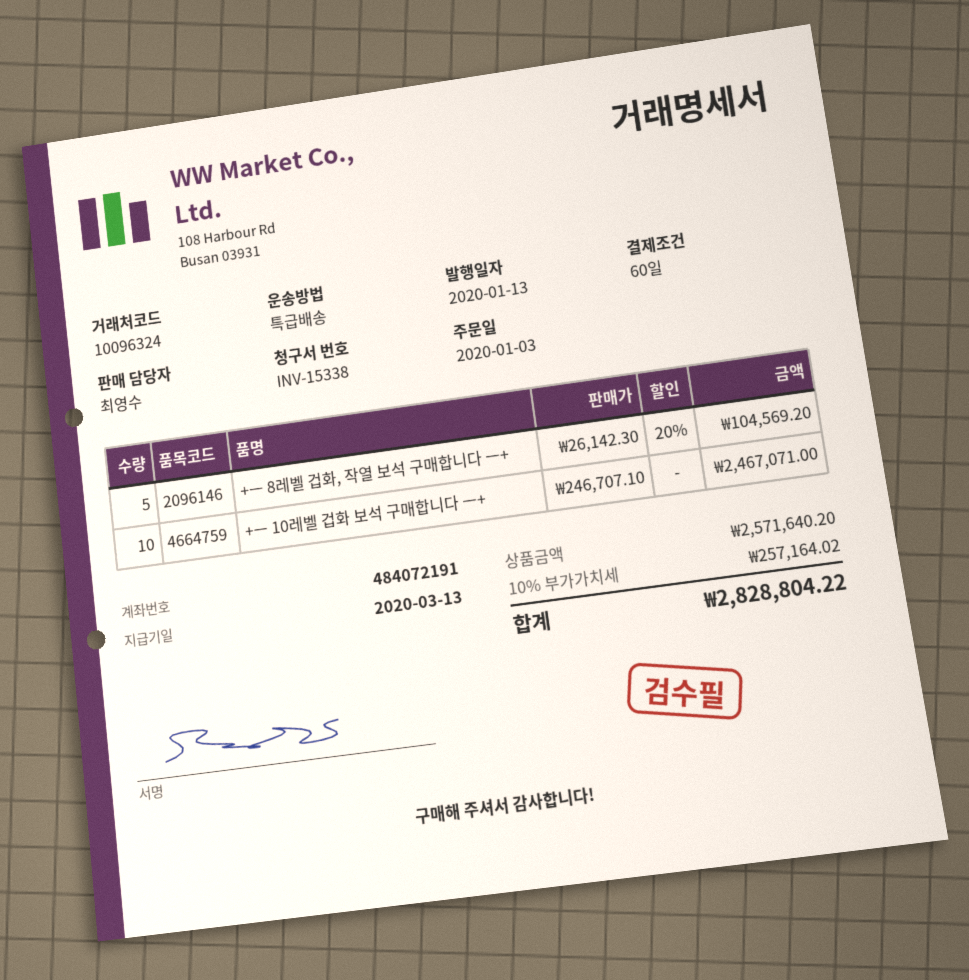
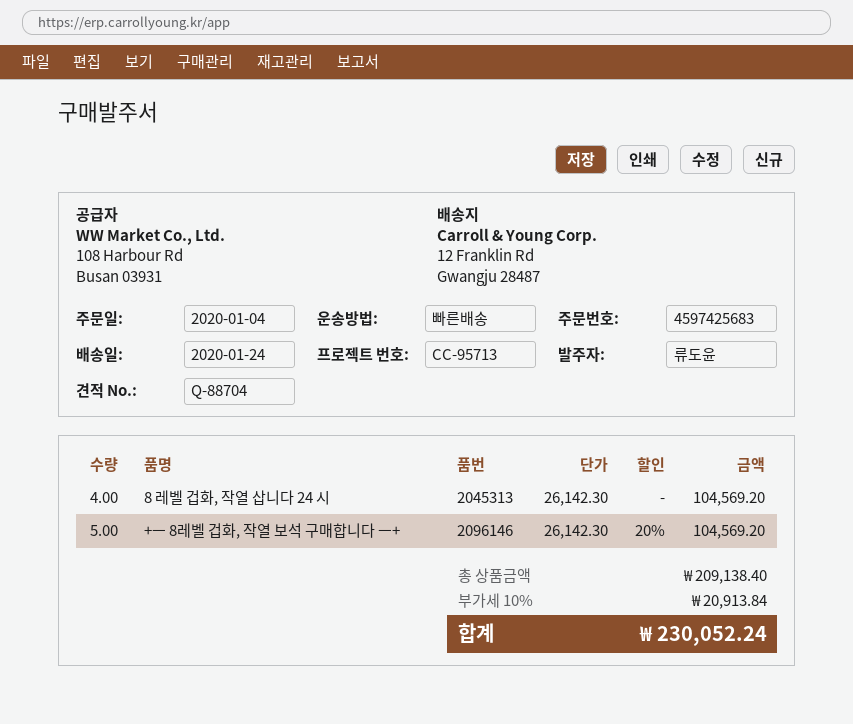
order date: 2020-01-03 -> 2020-01-04
+ㅡ 10레벨 겁화 보석 구매합니다 ㅡ+: 10 x 246707.10 = 2467071.00 -> none
8 레벨 겁화, 작열 삽니다 24 시: none -> 4 x 26142.30 = 104569.20
subtotal: 2571640.20 -> 209138.40
tax: 10% = 257164.02 -> 10% = 20913.84
total: 2828804.22 -> 230052.24

